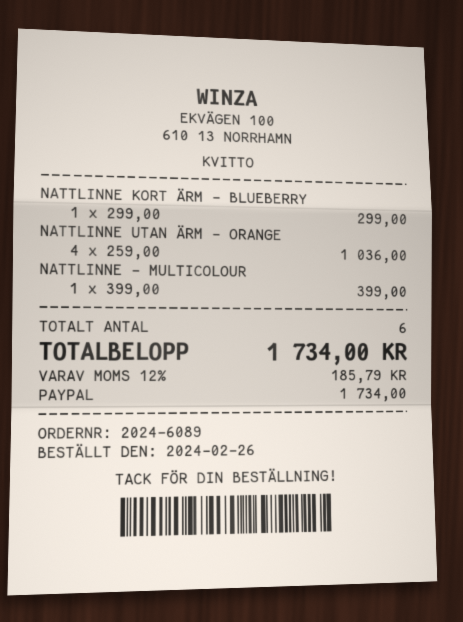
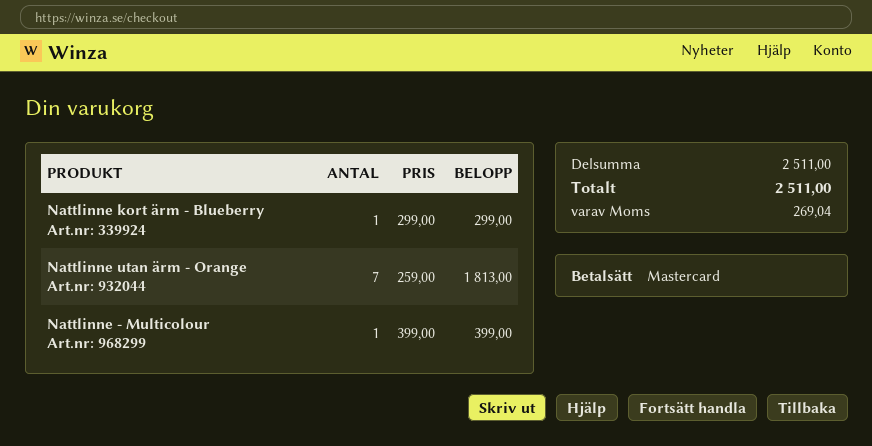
payment method: PayPal -> Mastercard
NATTLINNE UTAN ÄRM - ORANGE: 4 x 259.00 = 1036.00 -> 7 x 259.00 = 1813.00
tax: 185.79 -> 269.04
total: 1734.00 -> 2511.00

